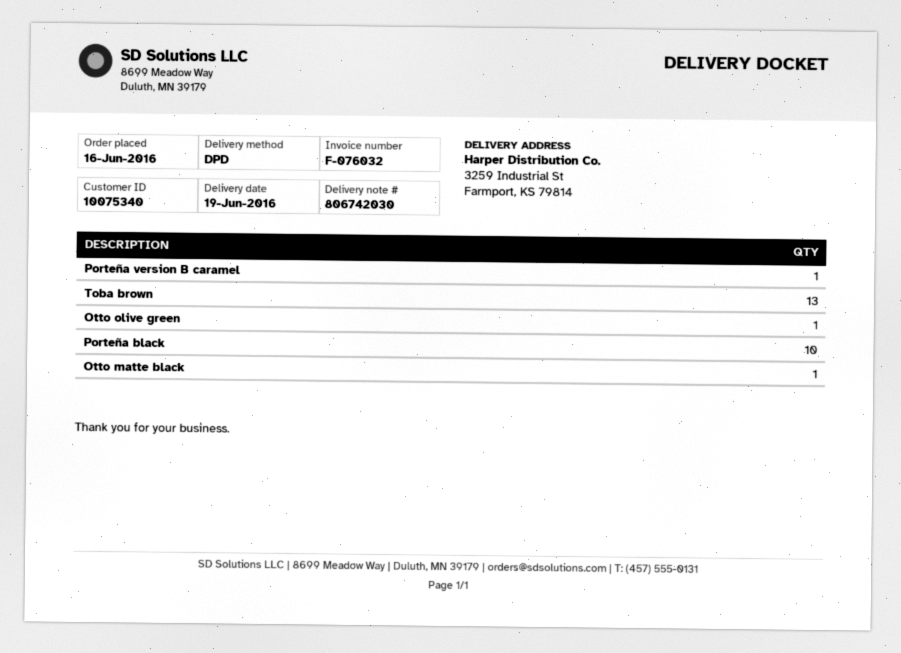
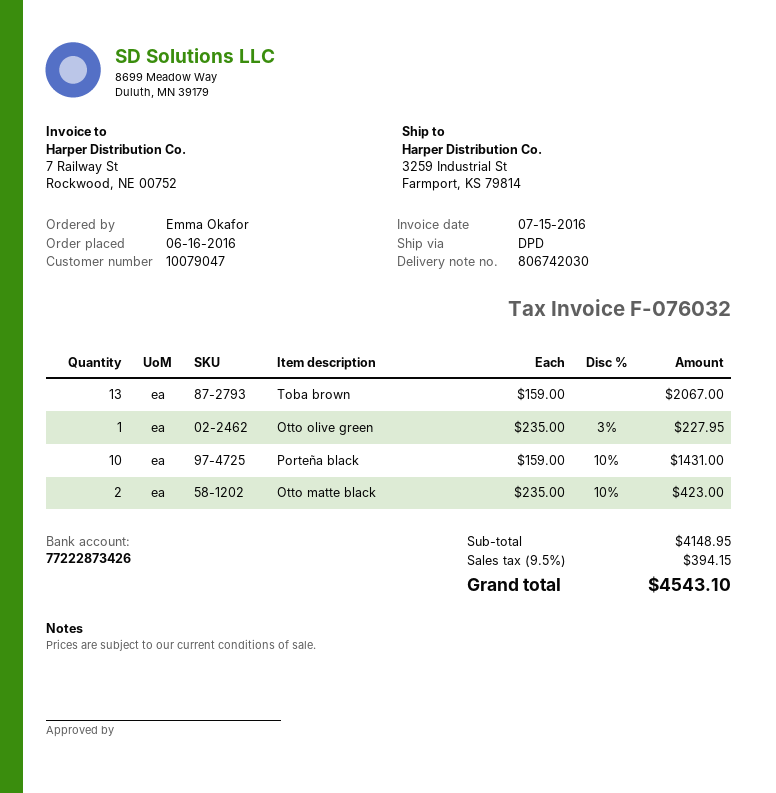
customer number: 10075340 -> 10079047
Porteña version B caramel: 1 -> none
Otto matte black: 1 -> 2

